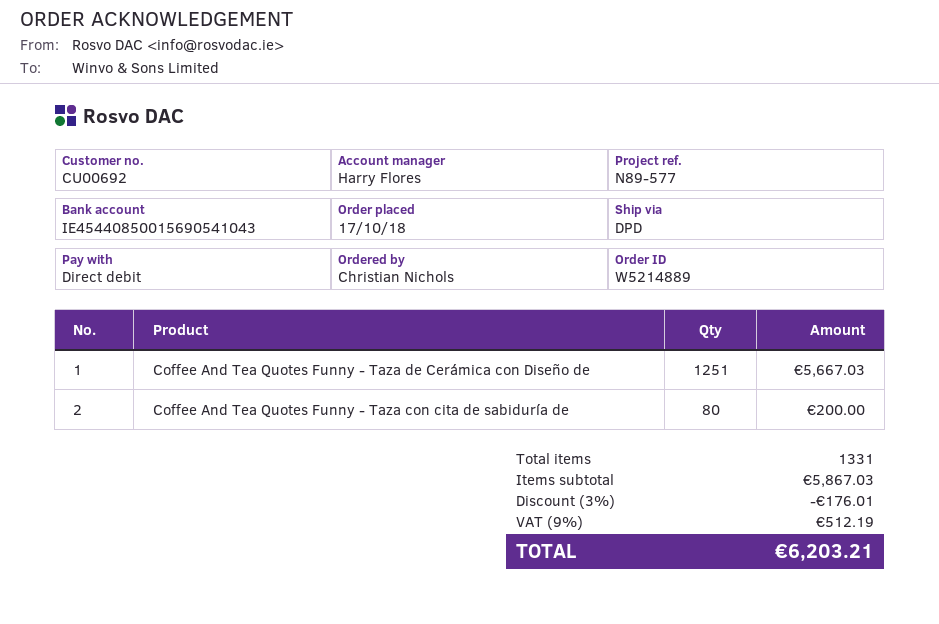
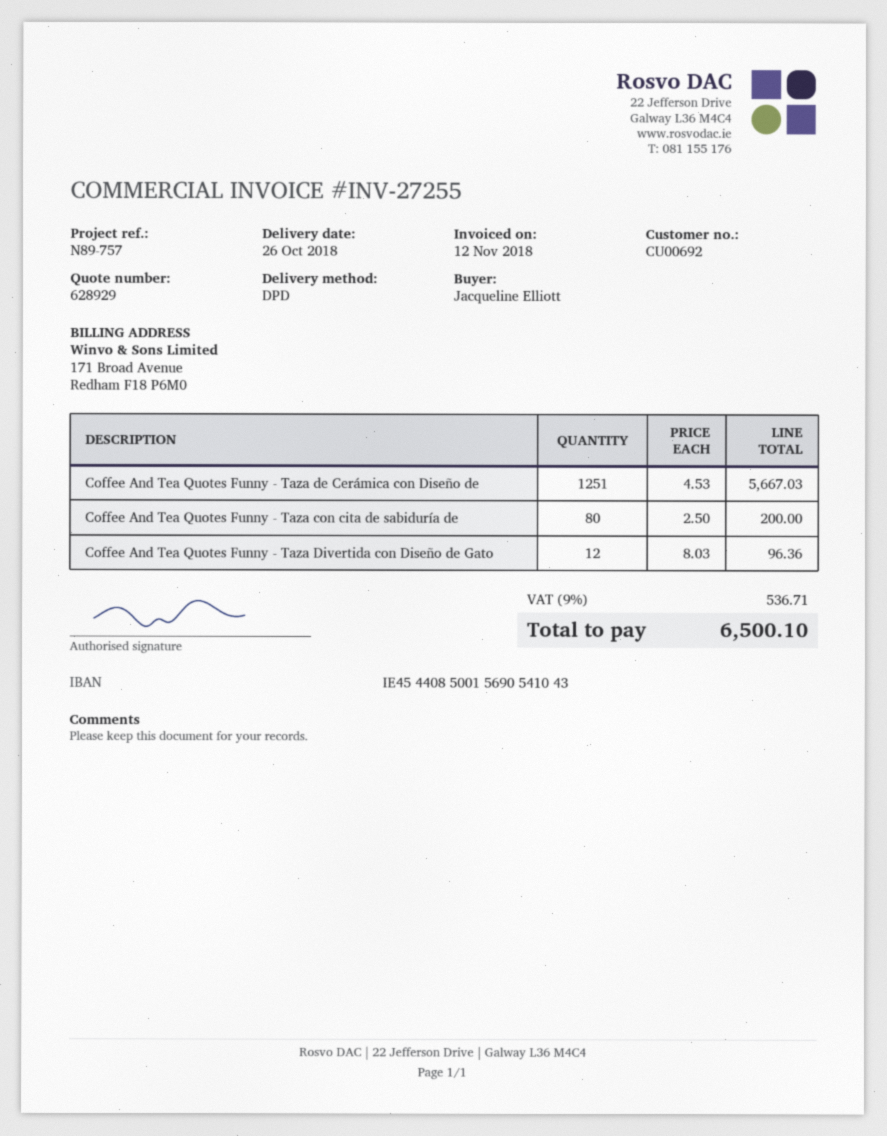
reference: N89-577 -> N89-757
ordered by: Christian Nichols -> Jacqueline Elliott
Coffee And Tea Quotes Funny - Taza Divertida con Diseño de Gato: none -> 12 for 96.36
discount: 3% = 176.01 -> none
tax: 9% = 512.19 -> 9% = 536.71
total: 6203.21 -> 6500.10

